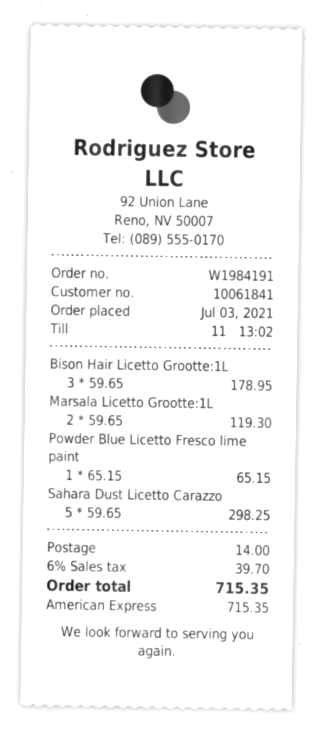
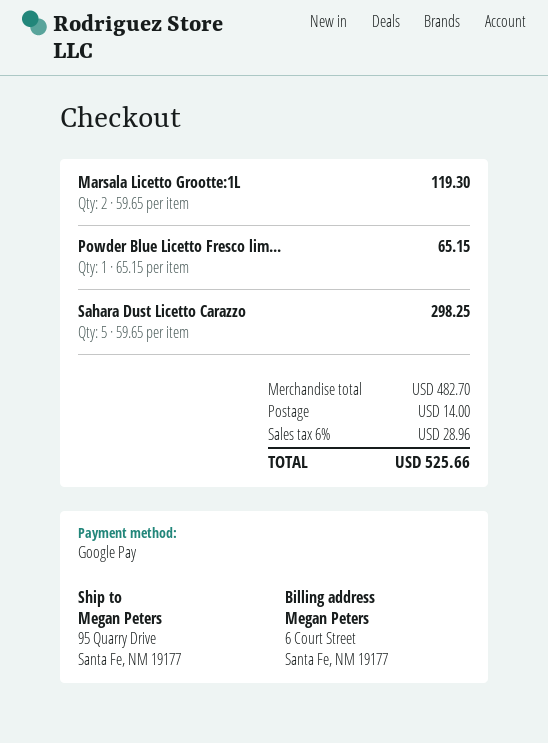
payment method: American Express -> Google Pay
Bison Hair Licetto Grootte:1L: 3 x 59.65 = 178.95 -> none
tax: 6% = 39.70 -> 6% = 28.96
total: 715.35 -> 525.66

